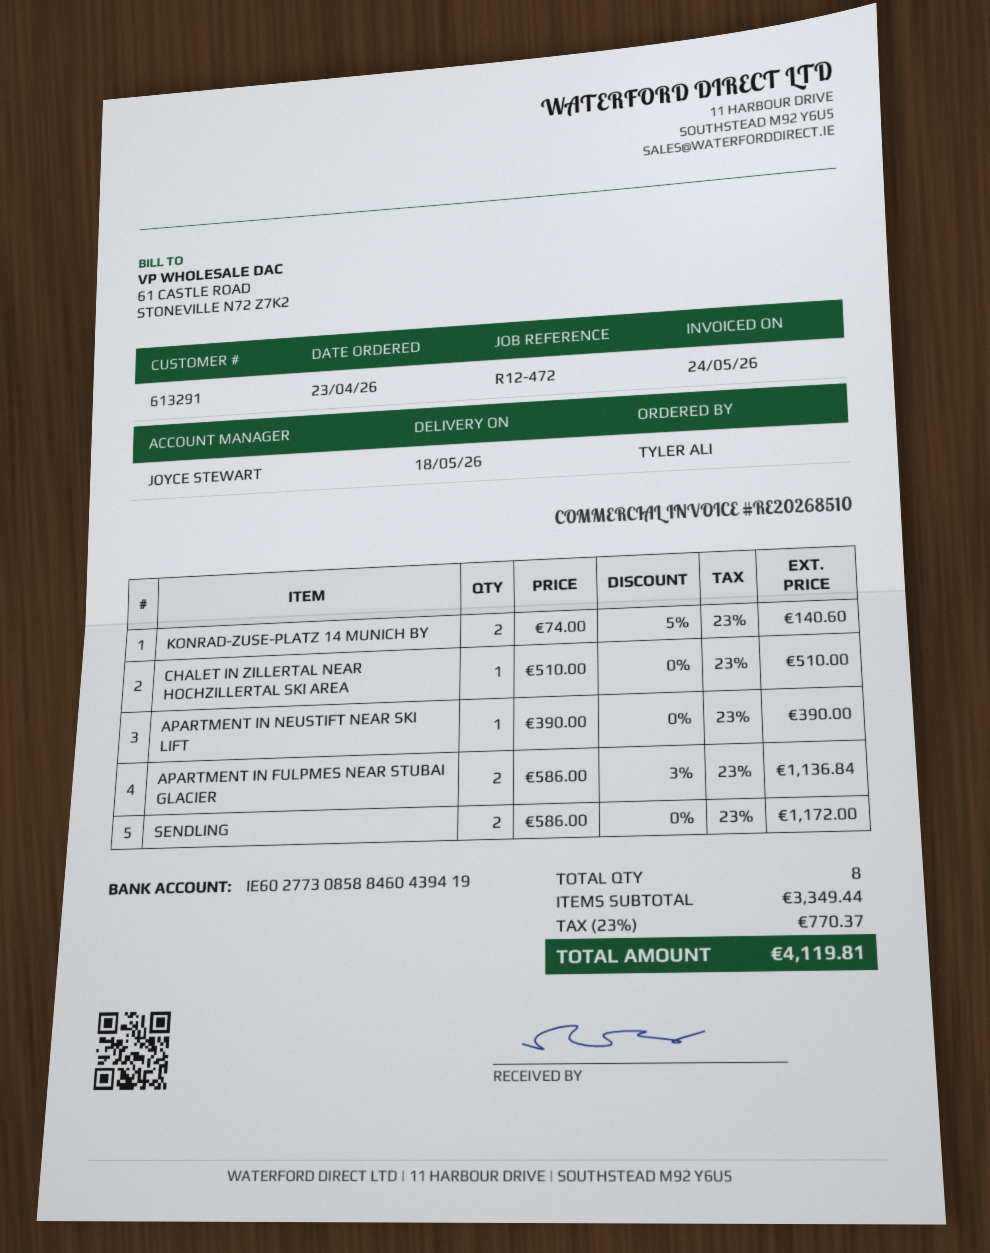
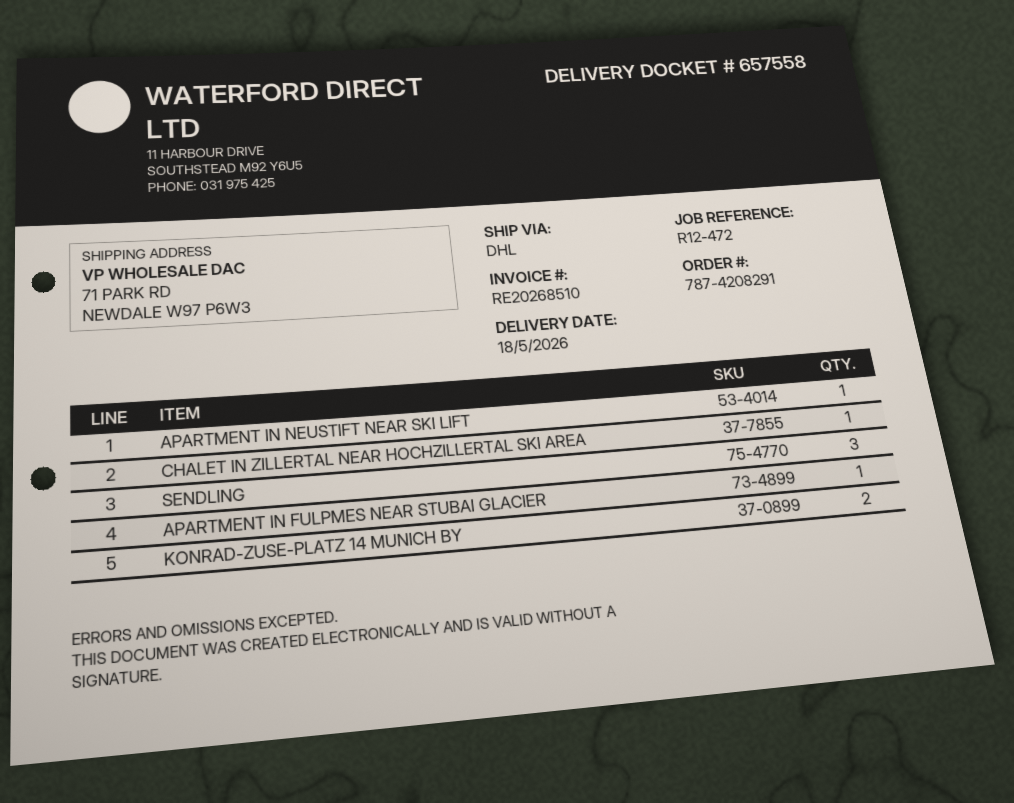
APARTMENT IN FULPMES NEAR STUBAI GLACIER: 2 -> 1
SENDLING: 2 -> 3

